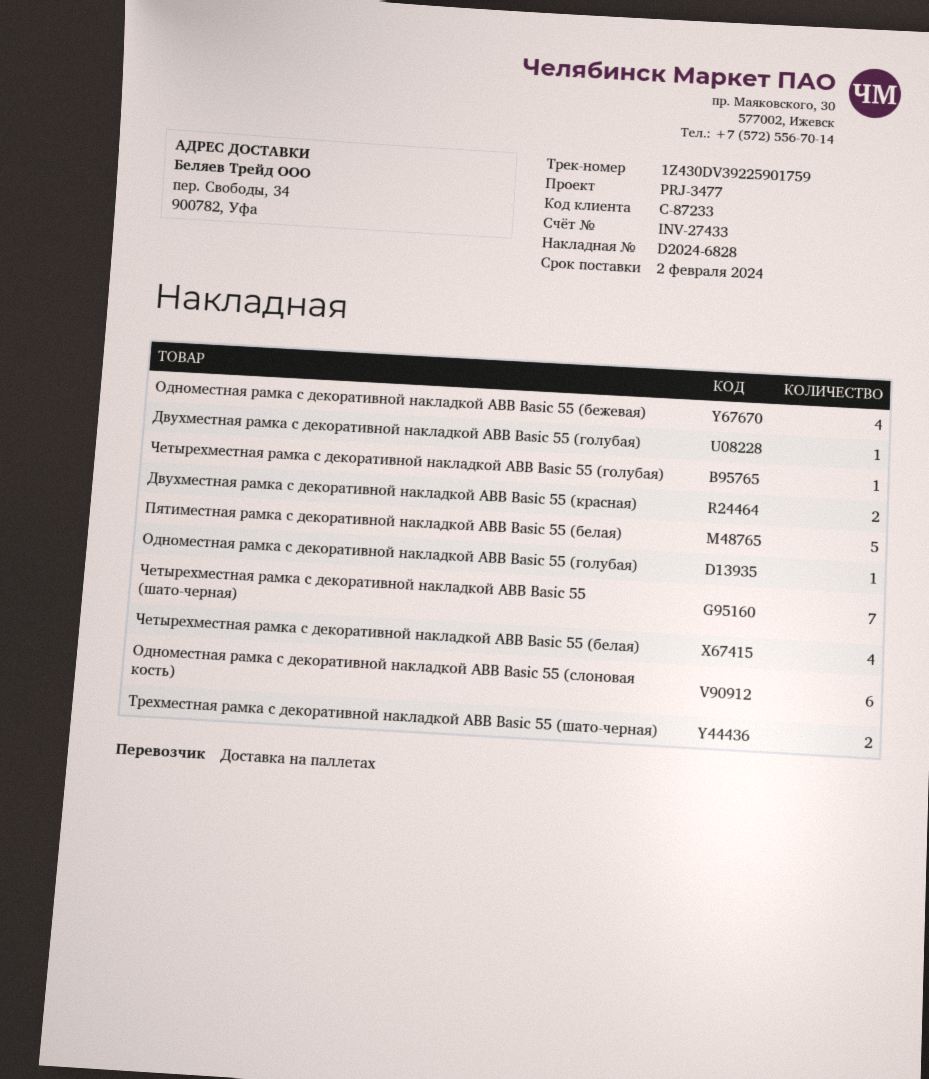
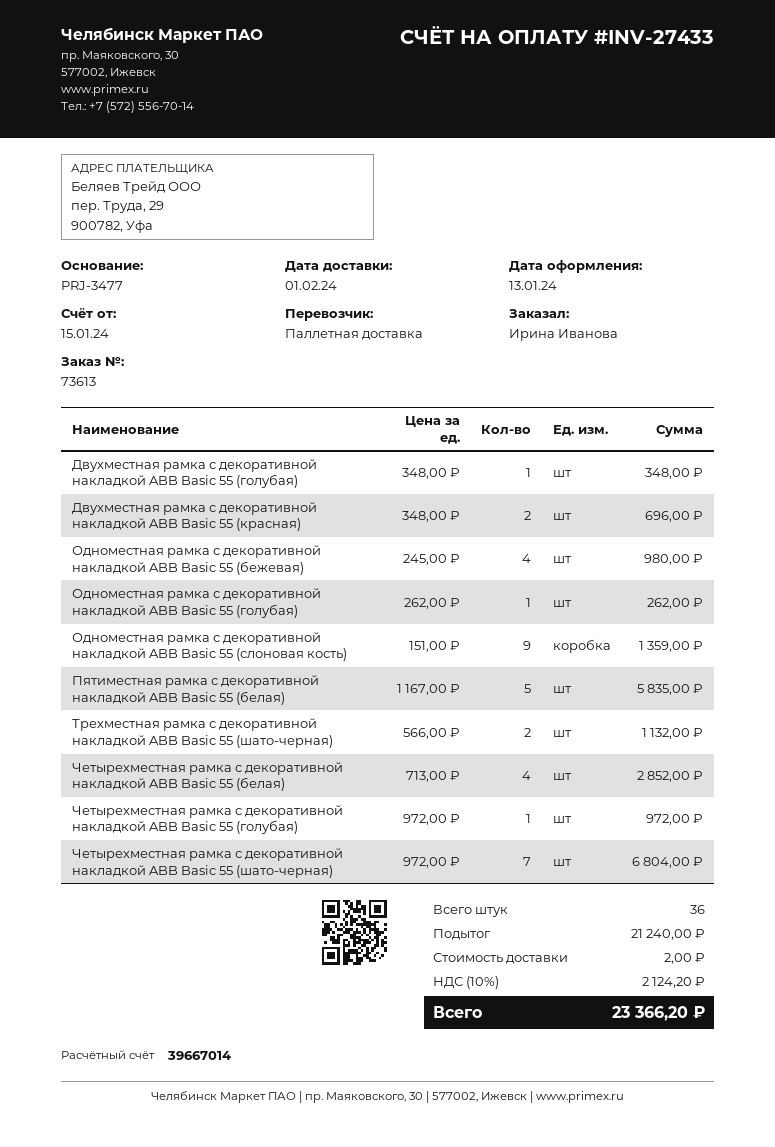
delivery date: 2024-02-02 -> 2024-02-01
Одноместная рамка с декоративной накладкой ABB Basic 55 (слоновая кость): 6 -> 9

